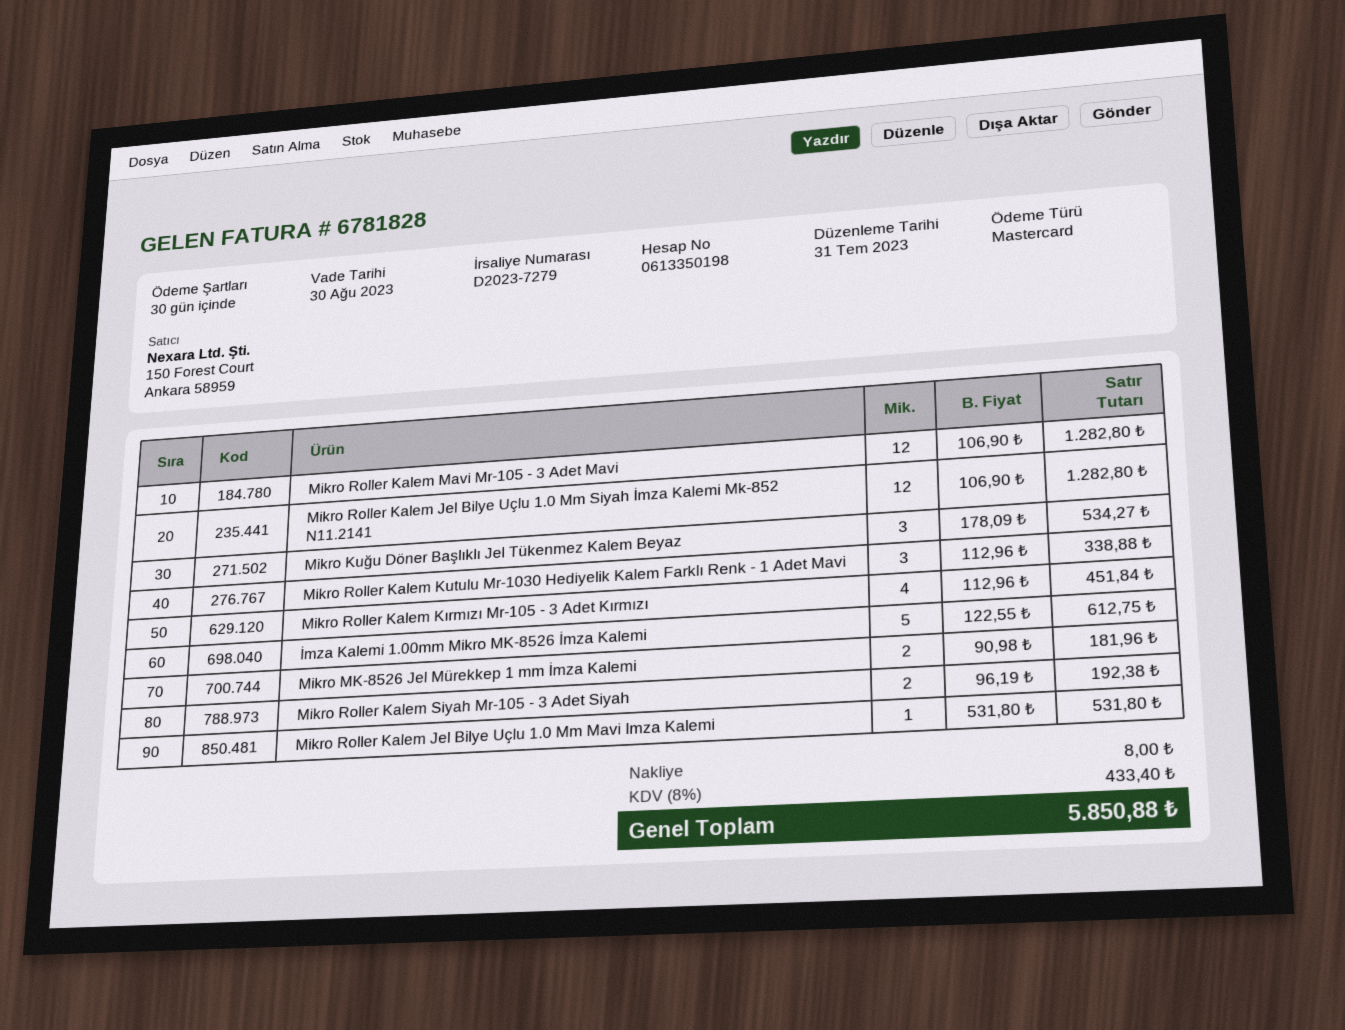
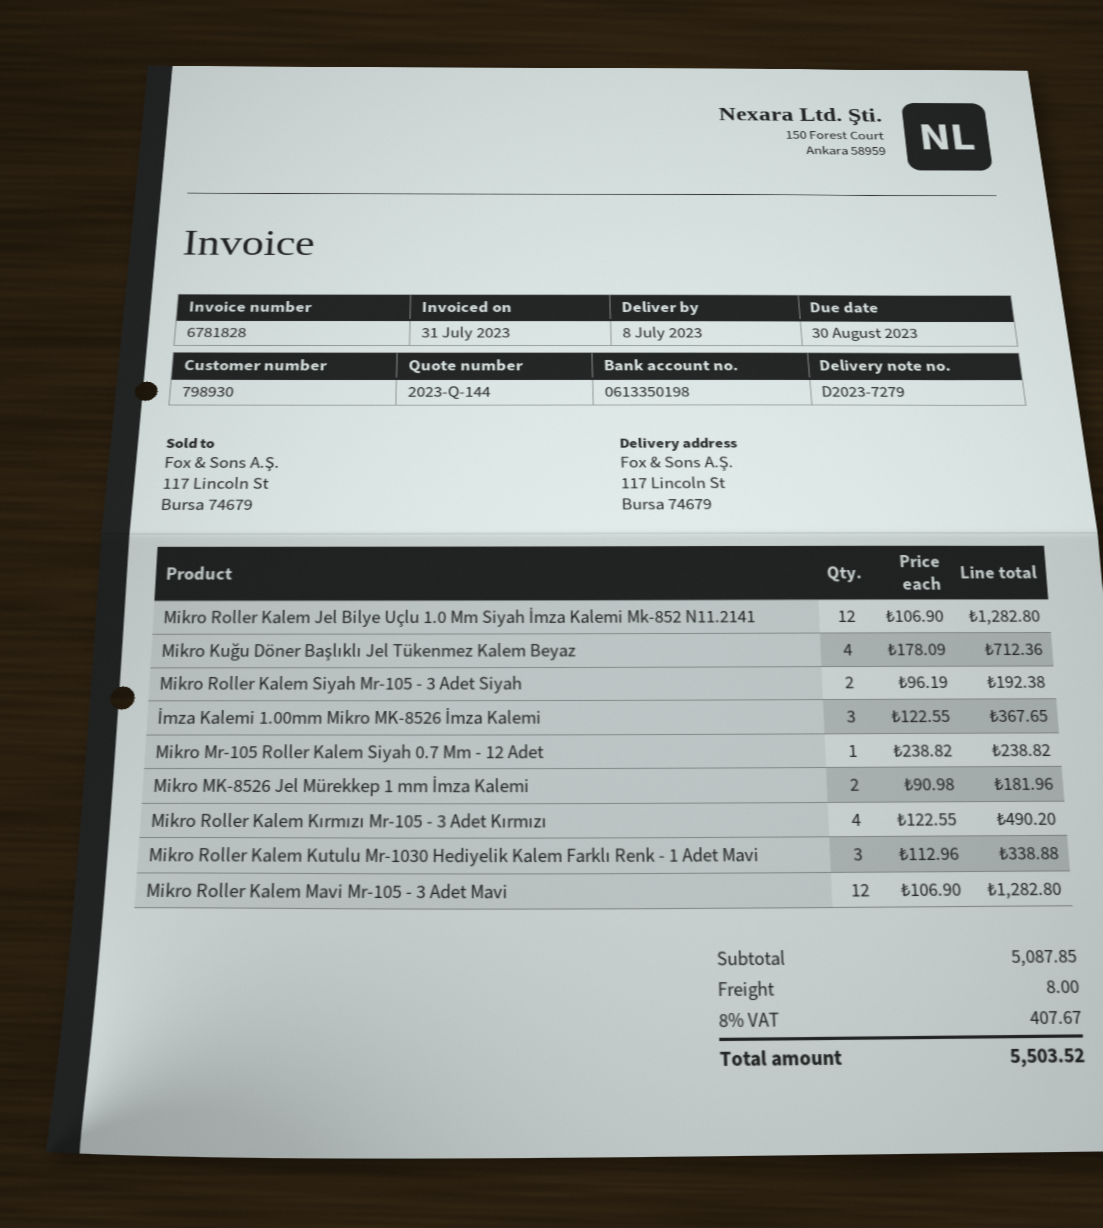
Mikro Kuğu Döner Başlıklı Jel Tükenmez Kalem Beyaz: 3 x 178.09 = 534.27 -> 4 x 178.09 = 712.36
Mikro Roller Kalem Kırmızı Mr-105 - 3 Adet Kırmızı: 4 x 112.96 = 451.84 -> 4 x 122.55 = 490.20
İmza Kalemi 1.00mm Mikro MK-8526 İmza Kalemi: 5 x 122.55 = 612.75 -> 3 x 122.55 = 367.65
Mikro Roller Kalem Jel Bilye Uçlu 1.0 Mm Mavi Imza Kalemi: 1 x 531.80 = 531.80 -> none
Mikro Mr-105 Roller Kalem Siyah 0.7 Mm - 12 Adet: none -> 1 x 238.82 = 238.82
tax: 8% = 433.40 -> 8% = 407.67
total: 5850.88 -> 5503.52

